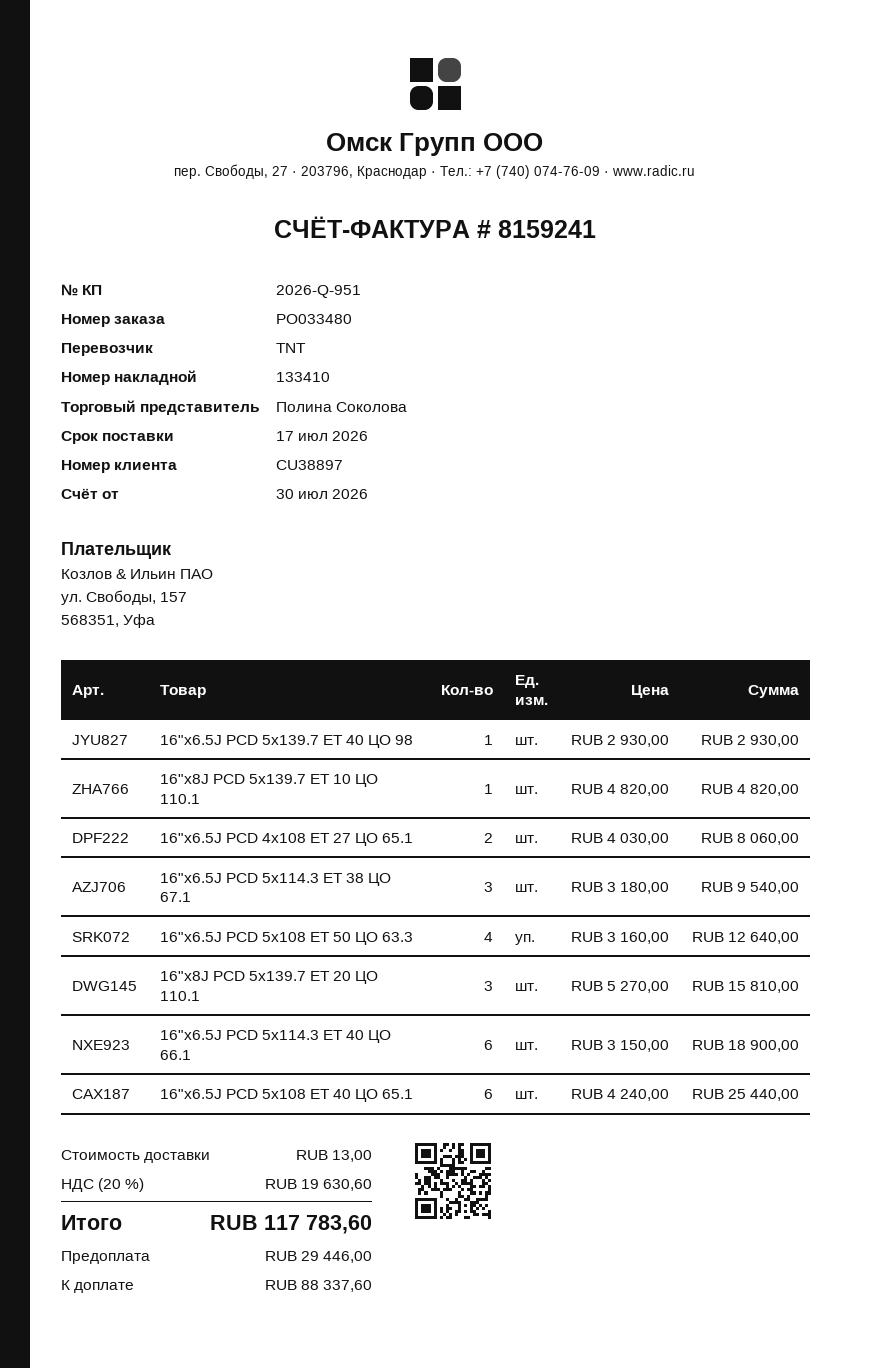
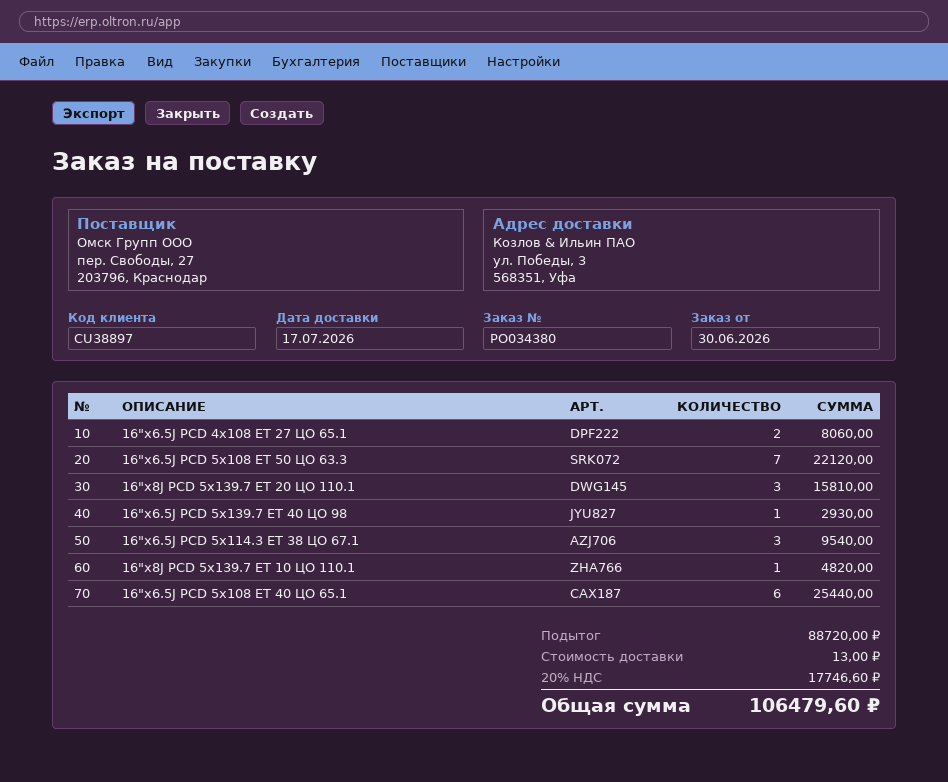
order number: PO033480 -> PO034380
16"x6.5J PCD 5x108 ЕТ 50 ЦО 63.3: 4 for 12640.00 -> 7 for 22120.00
16"x6.5J PCD 5x114.3 ЕТ 40 ЦО 66.1: 6 for 18900.00 -> none
tax: 20% = 19630.60 -> 20% = 17746.60
total: 117783.60 -> 106479.60

